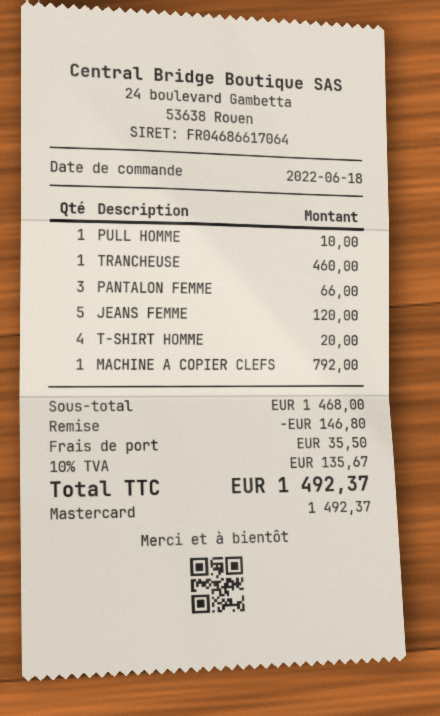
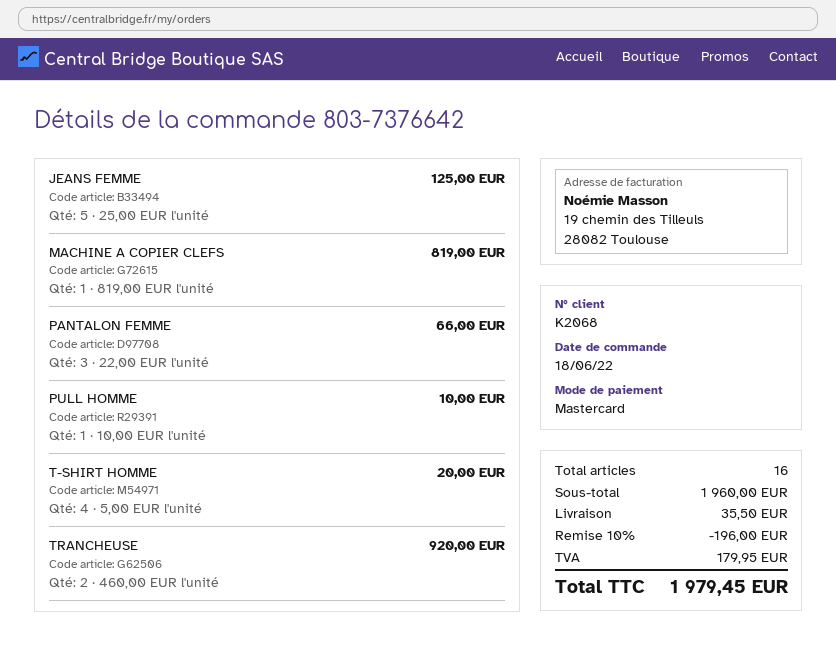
TRANCHEUSE: 1 for 460.00 -> 2 for 920.00
JEANS FEMME: 5 for 120.00 -> 5 for 125.00
MACHINE A COPIER CLEFS: 1 for 792.00 -> 1 for 819.00
subtotal: 1468.00 -> 1960.00
discount: 146.80 -> 196.00
tax: 135.67 -> 179.95
total: 1492.37 -> 1979.45

